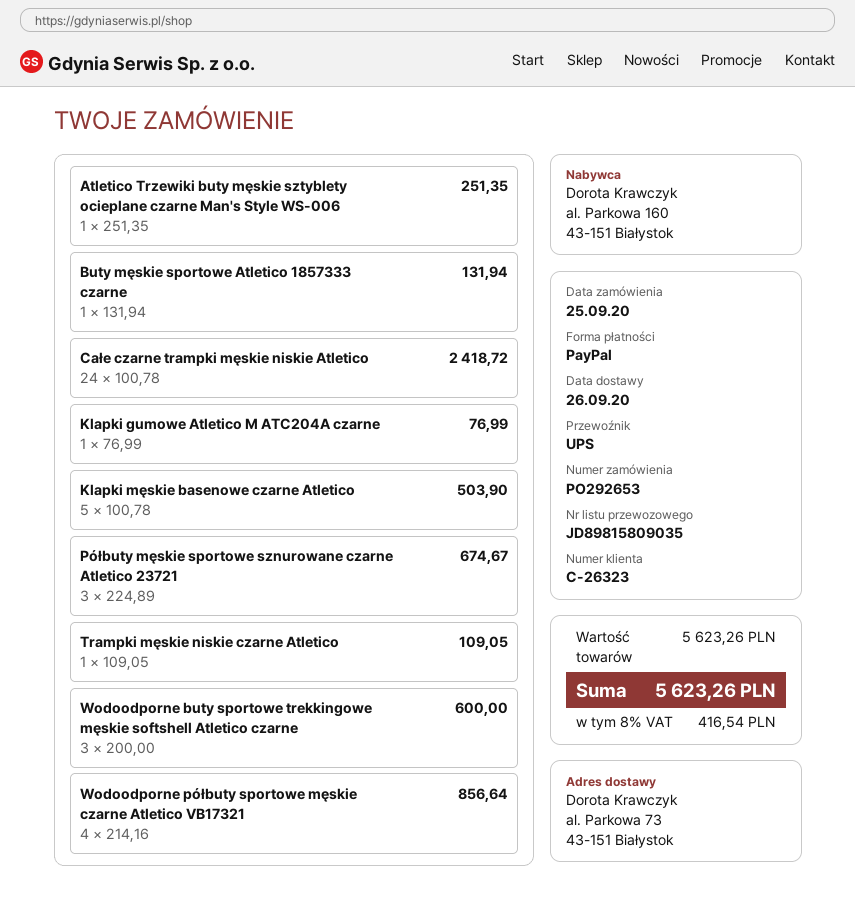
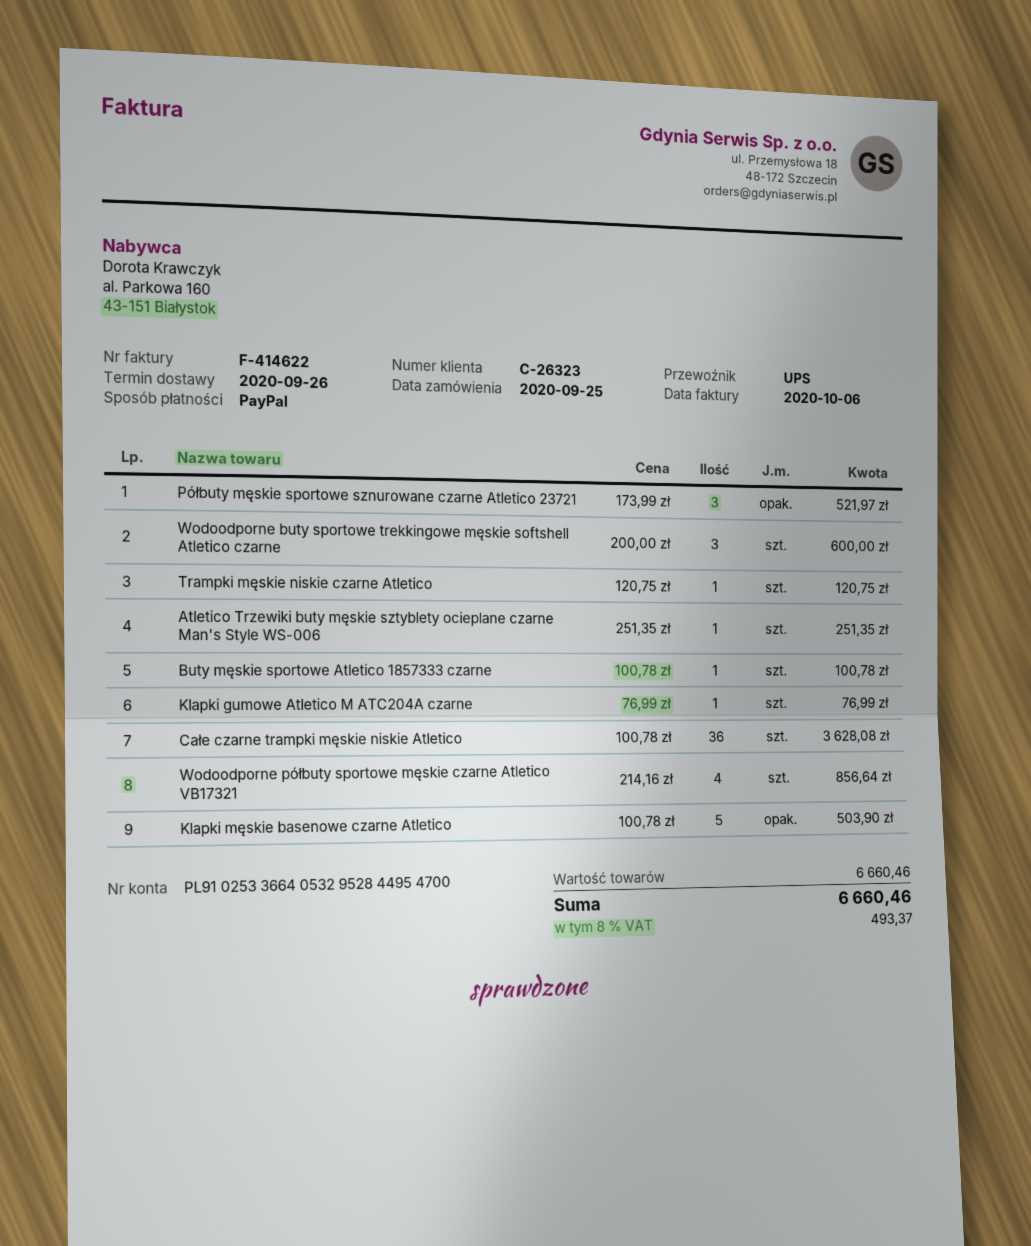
Buty męskie sportowe Atletico 1857333 czarne: 1 x 131.94 = 131.94 -> 1 x 100.78 = 100.78
Całe czarne trampki męskie niskie Atletico: 24 x 100.78 = 2418.72 -> 36 x 100.78 = 3628.08
Półbuty męskie sportowe sznurowane czarne Atletico 23721: 3 x 224.89 = 674.67 -> 3 x 173.99 = 521.97
Trampki męskie niskie czarne Atletico: 1 x 109.05 = 109.05 -> 1 x 120.75 = 120.75
subtotal: 5623.26 -> 6660.46
tax: 8% = 416.54 -> 8% = 493.37
total: 5623.26 -> 6660.46

